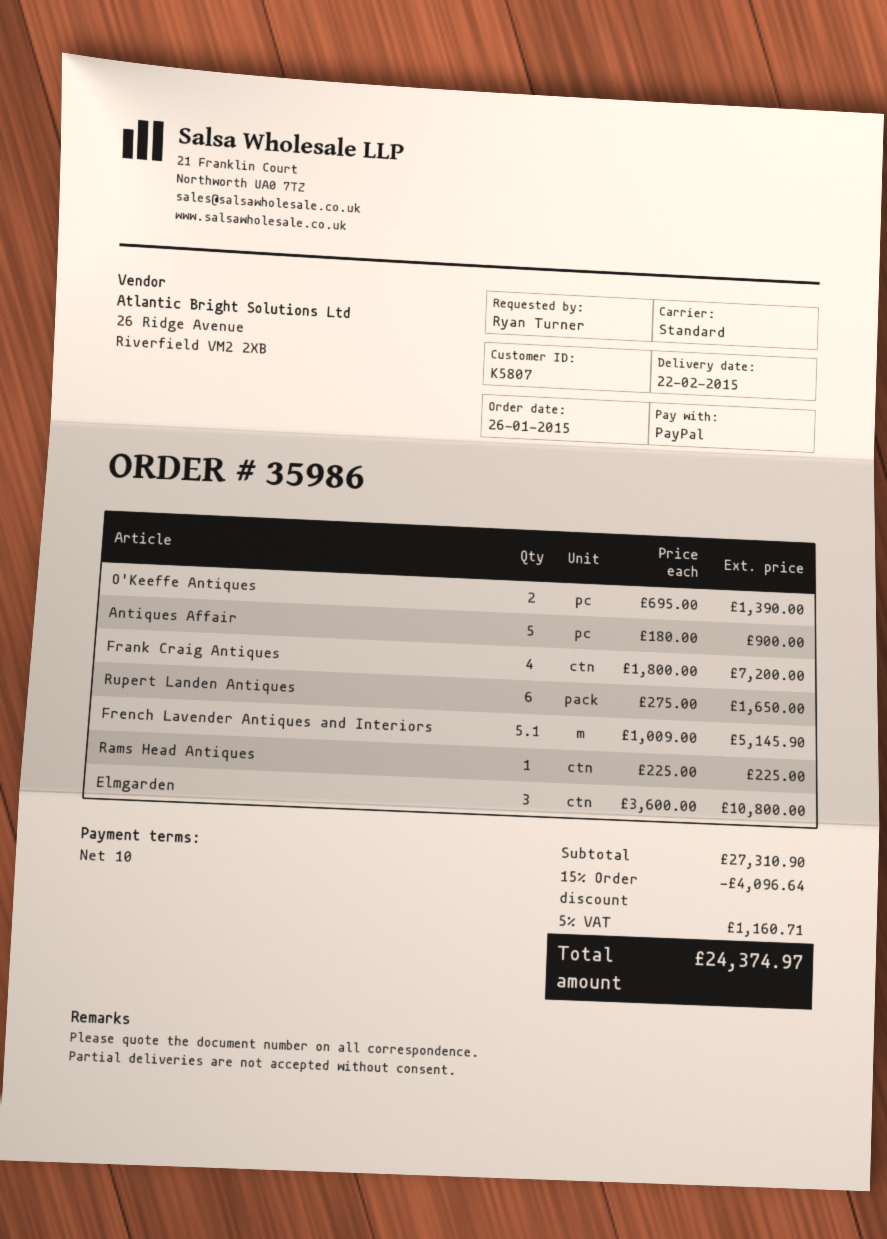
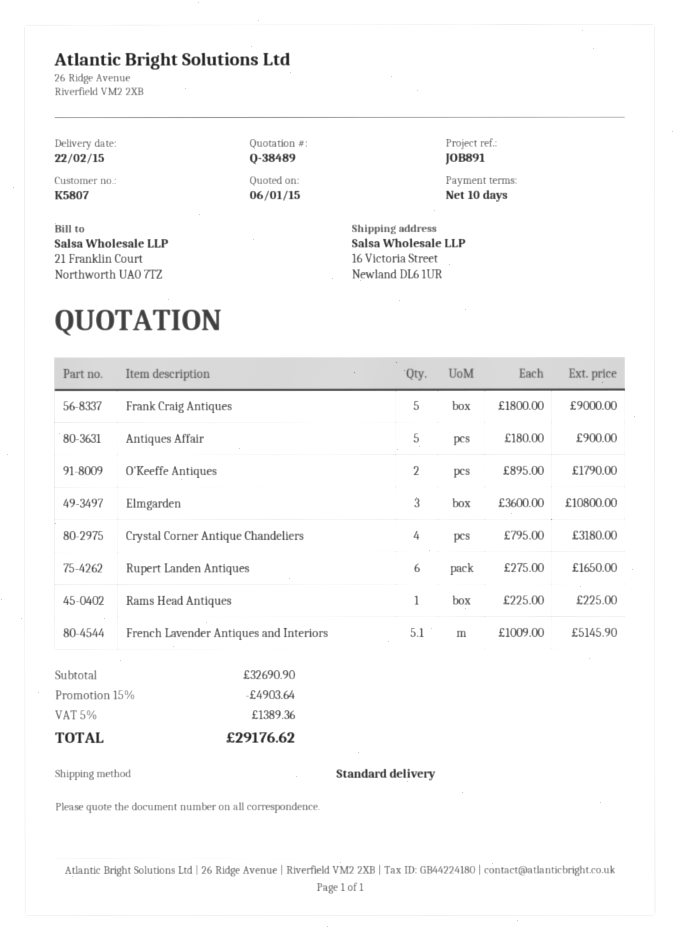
O'Keeffe Antiques: 2 x 695.00 = 1390.00 -> 2 x 895.00 = 1790.00
Frank Craig Antiques: 4 x 1800.00 = 7200.00 -> 5 x 1800.00 = 9000.00
Crystal Corner Antique Chandeliers: none -> 4 x 795.00 = 3180.00
subtotal: 27310.90 -> 32690.90
discount: 15% = 4096.64 -> 15% = 4903.64
tax: 5% = 1160.71 -> 5% = 1389.36
total: 24374.97 -> 29176.62

